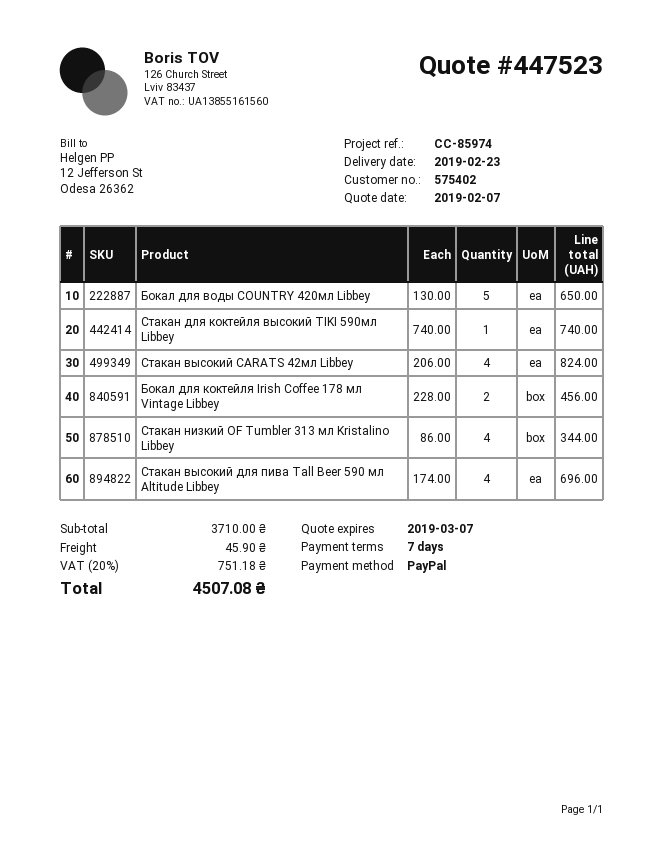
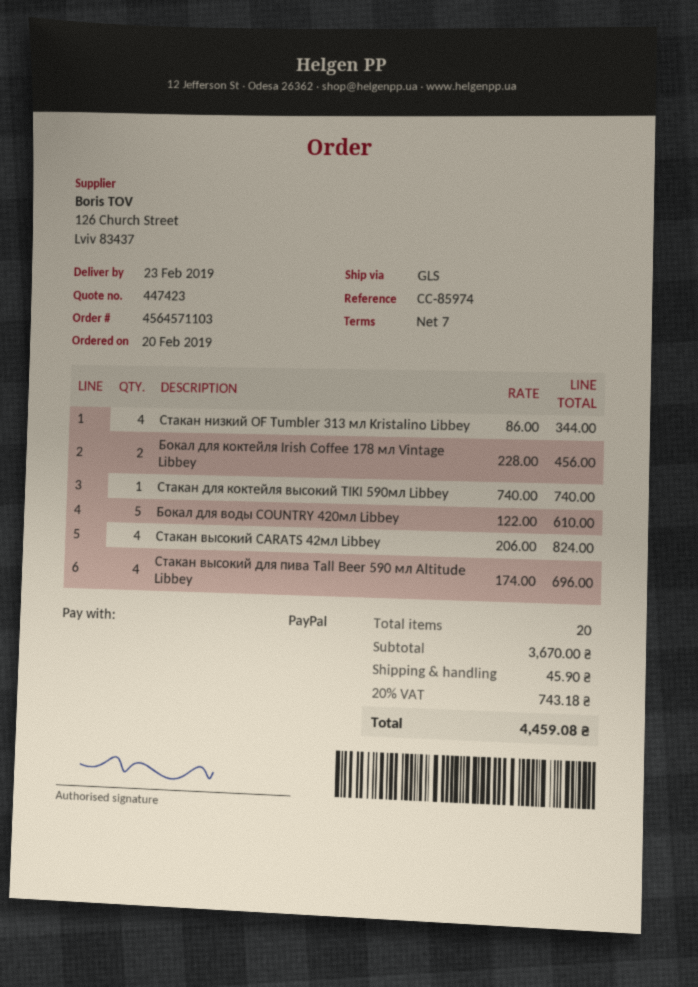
quote number: 447523 -> 447423
Бокал для воды COUNTRY 420мл Libbey: 5 x 130.00 = 650.00 -> 5 x 122.00 = 610.00
subtotal: 3710.00 -> 3670.00
tax: 20% = 751.18 -> 20% = 743.18
total: 4507.08 -> 4459.08

